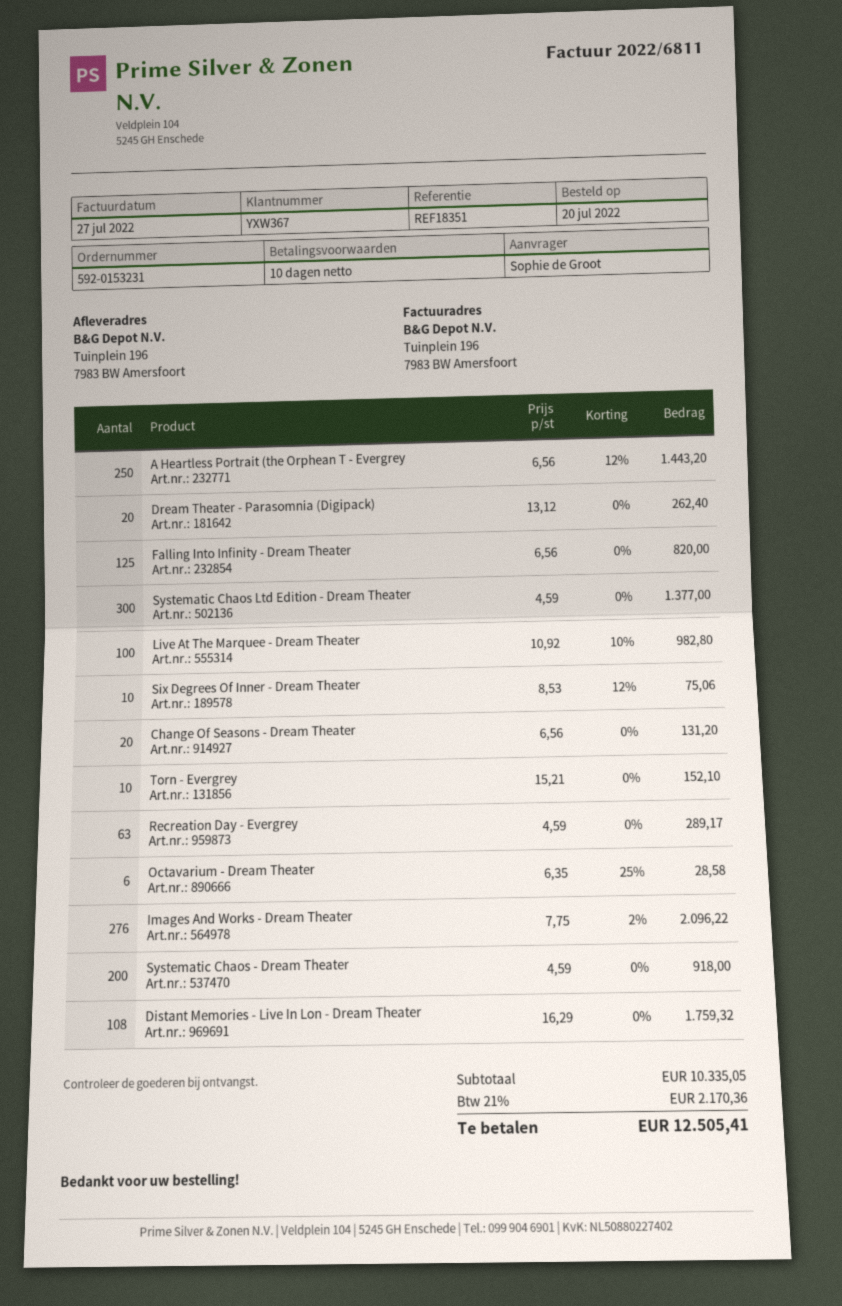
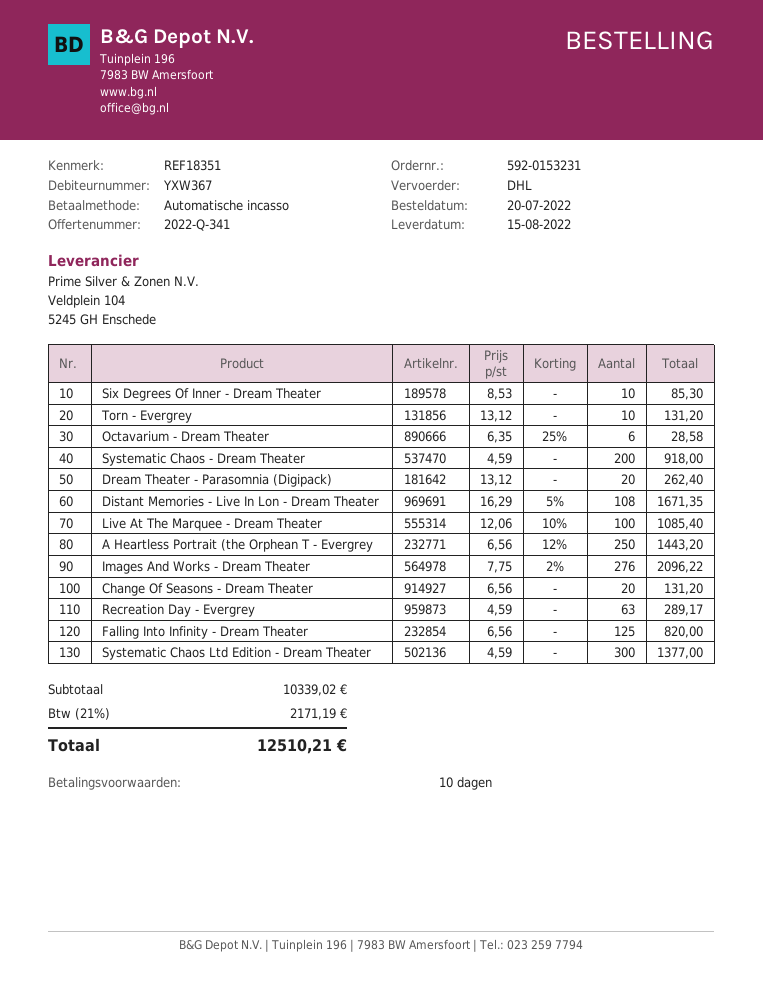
Live At The Marquee - Dream Theater: 100 x 10.92 - 10% = 982.80 -> 100 x 12.06 - 10% = 1085.40
Six Degrees Of Inner - Dream Theater: 10 x 8.53 - 12% = 75.06 -> 10 x 8.53 = 85.30
Torn - Evergrey: 10 x 15.21 = 152.10 -> 10 x 13.12 = 131.20
Distant Memories - Live In Lon - Dream Theater: 108 x 16.29 = 1759.32 -> 108 x 16.29 - 5% = 1671.35
subtotal: 10335.05 -> 10339.02
tax: 21% = 2170.36 -> 21% = 2171.19
total: 12505.41 -> 12510.21

